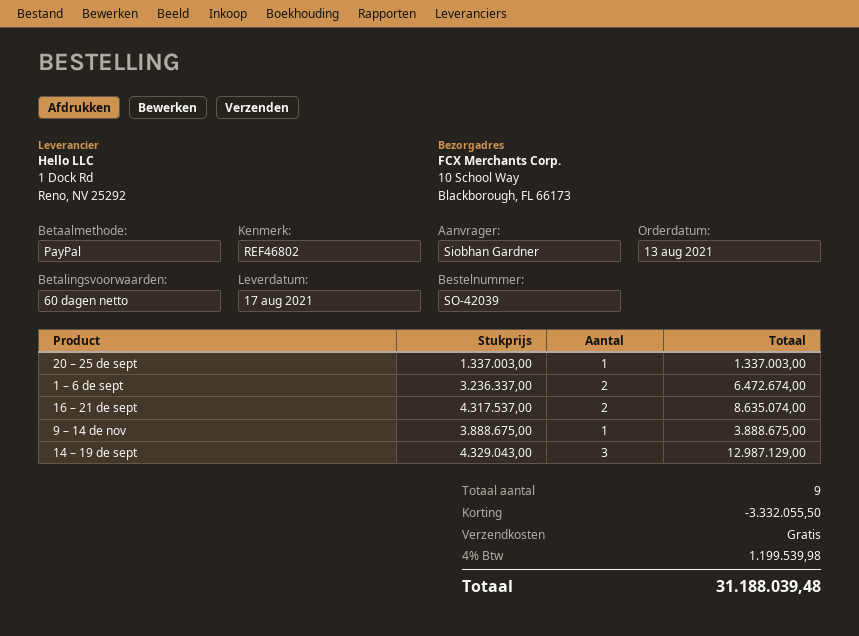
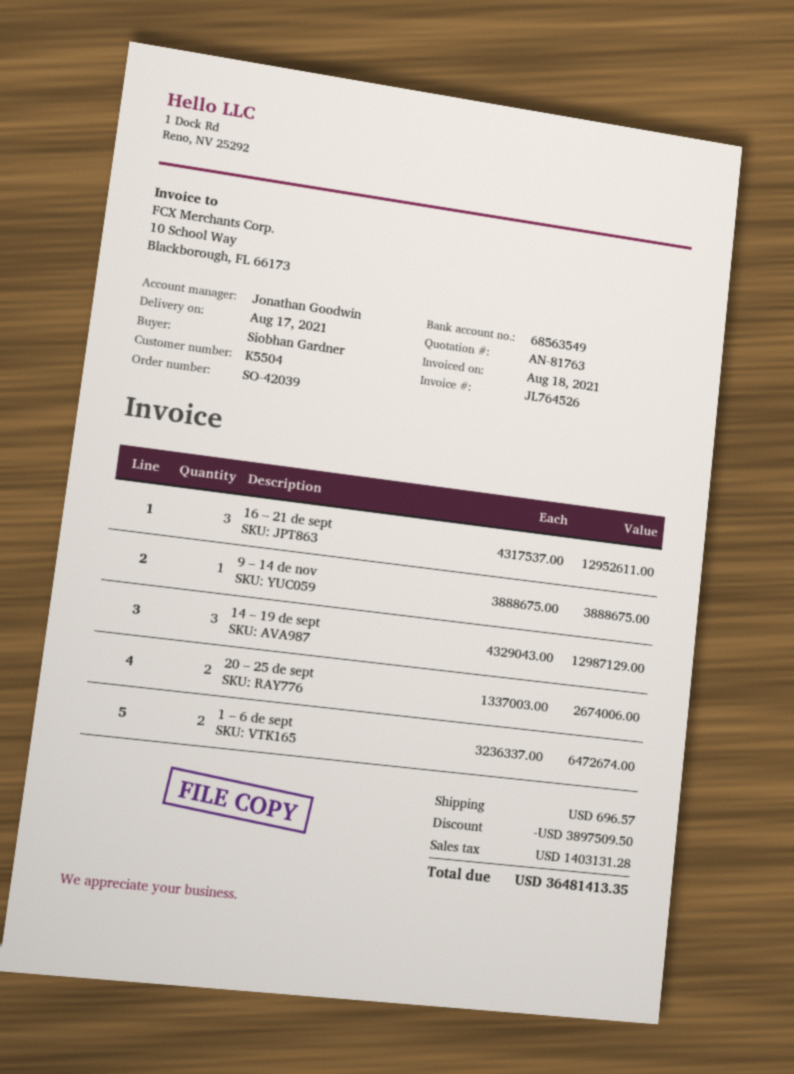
20 – 25 de sept: 1 x 1337003.00 = 1337003.00 -> 2 x 1337003.00 = 2674006.00
16 – 21 de sept: 2 x 4317537.00 = 8635074.00 -> 3 x 4317537.00 = 12952611.00
discount: 3332055.50 -> 3897509.50
shipping: 0.00 -> 696.57
tax: 1199539.98 -> 1403131.28
total: 31188039.48 -> 36481413.35

